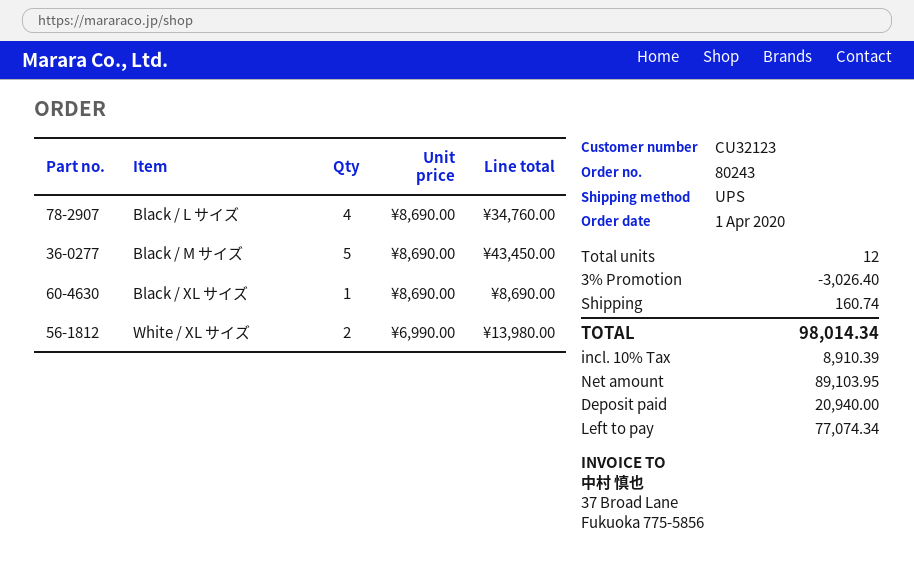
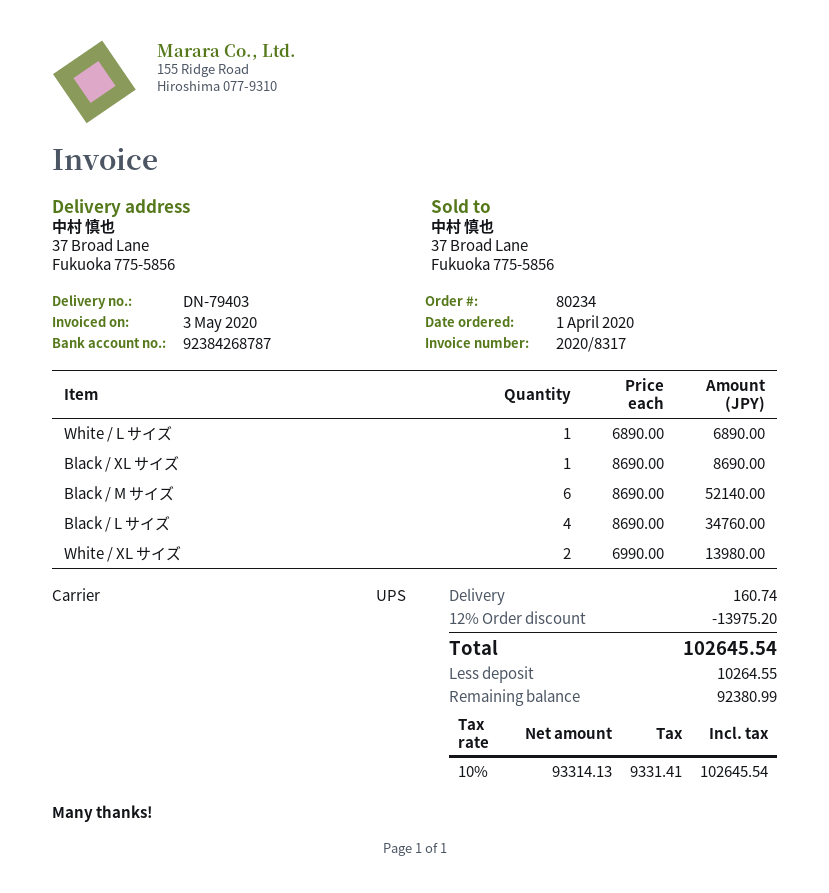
order number: 80243 -> 80234
Black / M サイズ: 5 x 8690.00 = 43450.00 -> 6 x 8690.00 = 52140.00
White / L サイズ: none -> 1 x 6890.00 = 6890.00
discount: 3% = 3026.40 -> 12% = 13975.20
net: 89103.95 -> 93314.13
tax: 10% = 8910.39 -> 10% = 9331.41
total: 98014.34 -> 102645.54
deposit: 20940.00 -> 10264.55
balance: 77074.34 -> 92380.99

